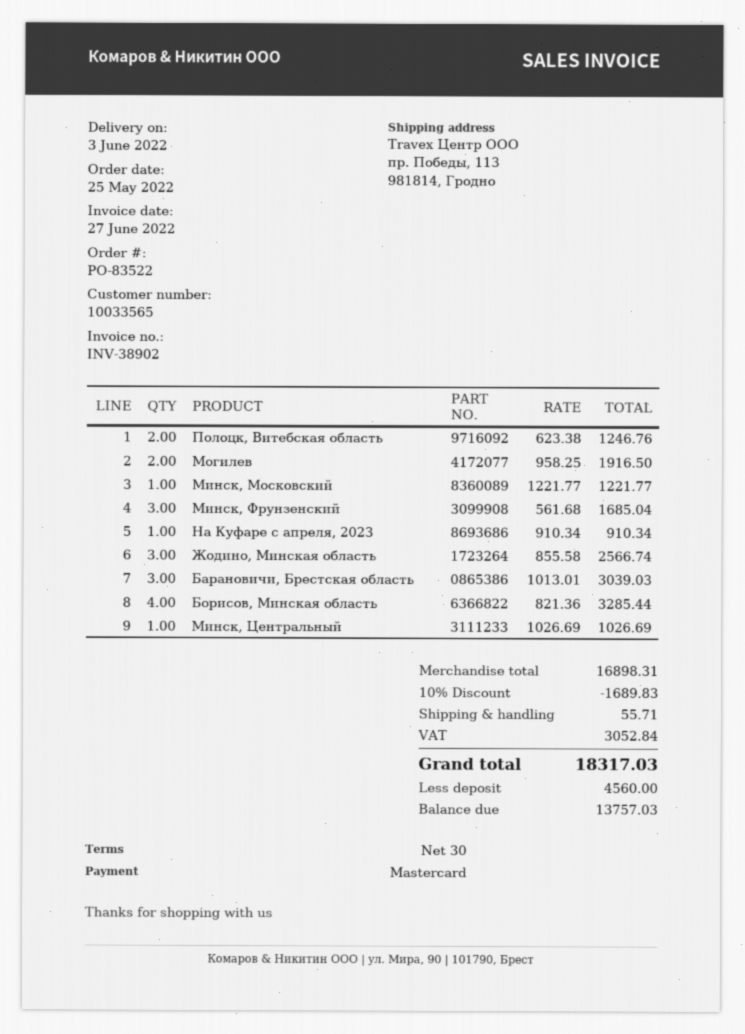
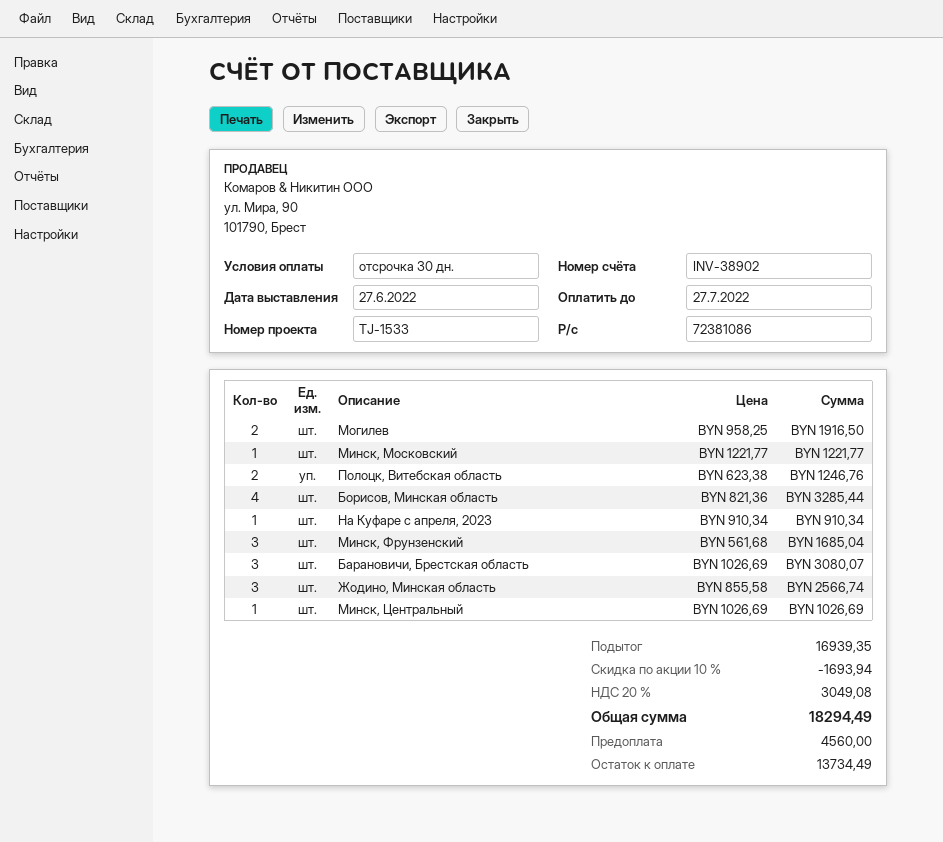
Барановичи, Брестская область: 3 x 1013.01 = 3039.03 -> 3 x 1026.69 = 3080.07
subtotal: 16898.31 -> 16939.35
discount: 10% = 1689.83 -> 10% = 1693.94
shipping: 55.71 -> none
tax: 3052.84 -> 3049.08
total: 18317.03 -> 18294.49
balance: 13757.03 -> 13734.49

